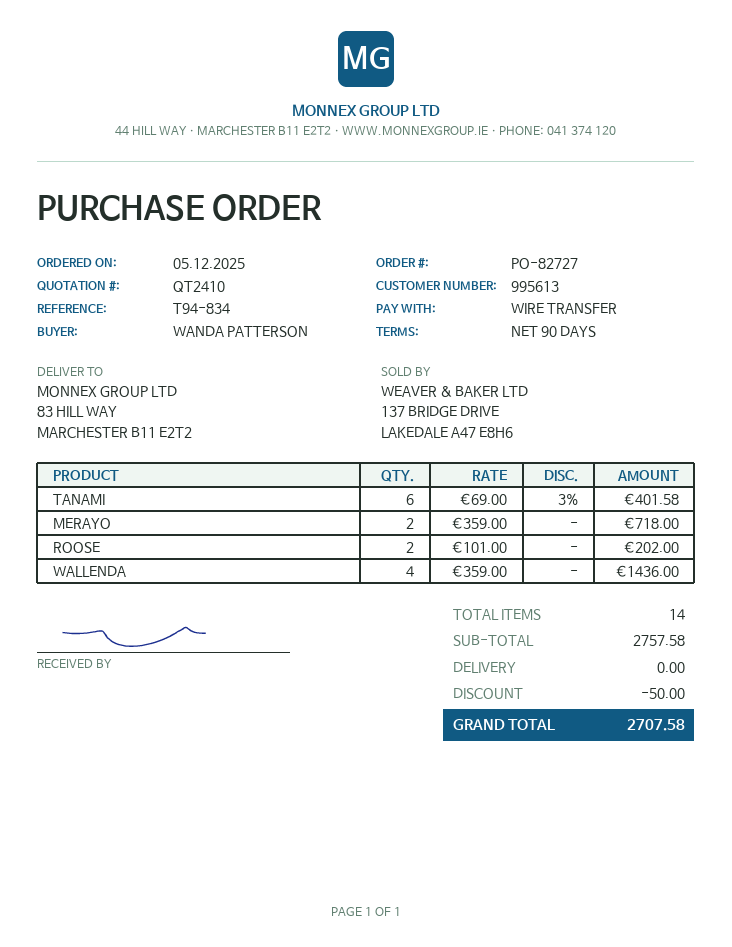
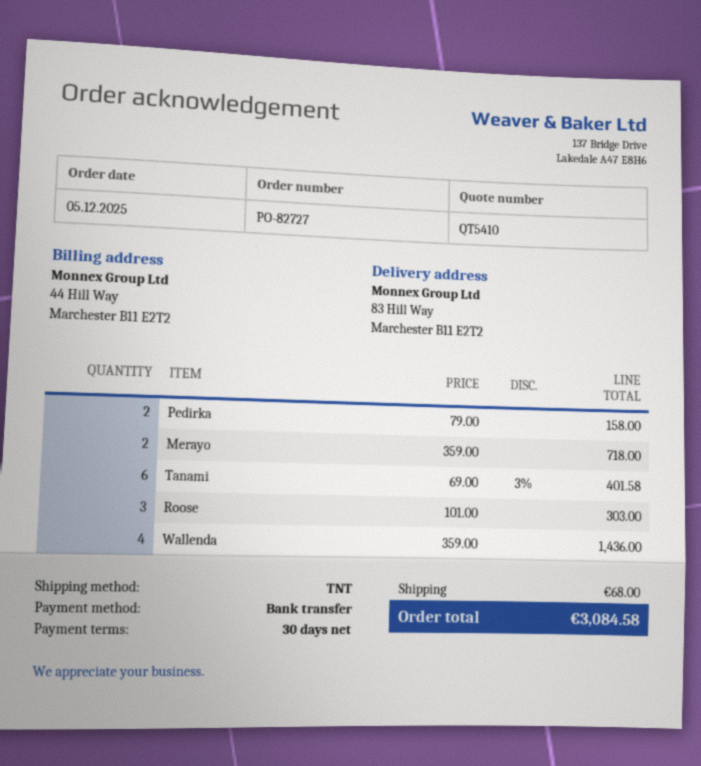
quote number: QT2410 -> QT5410
payment terms: 90 days -> 30 days
ROOSE: 2 x 101.00 = 202.00 -> 3 x 101.00 = 303.00
Pedirka: none -> 2 x 79.00 = 158.00
discount: 50.00 -> none
shipping: 0.00 -> 68.00
total: 2707.58 -> 3084.58

